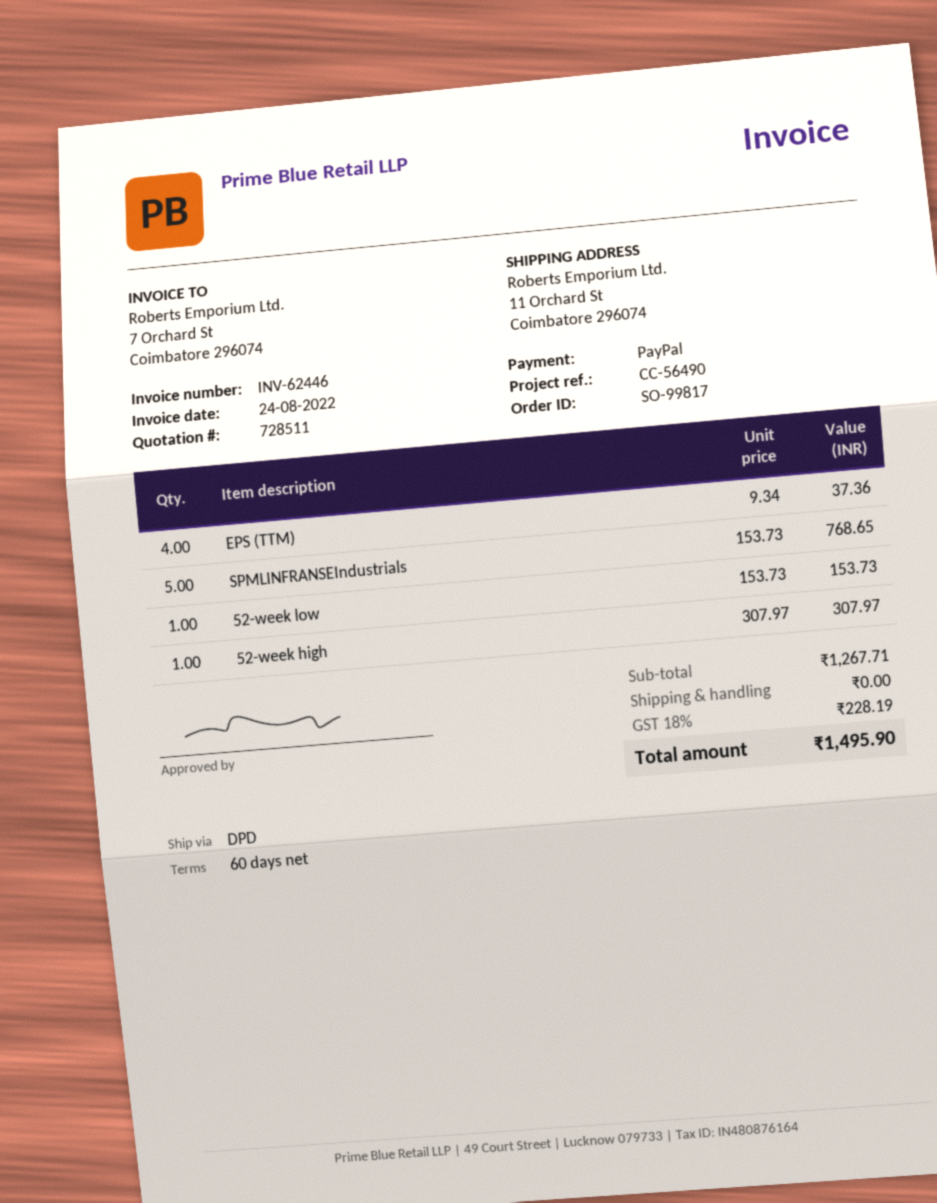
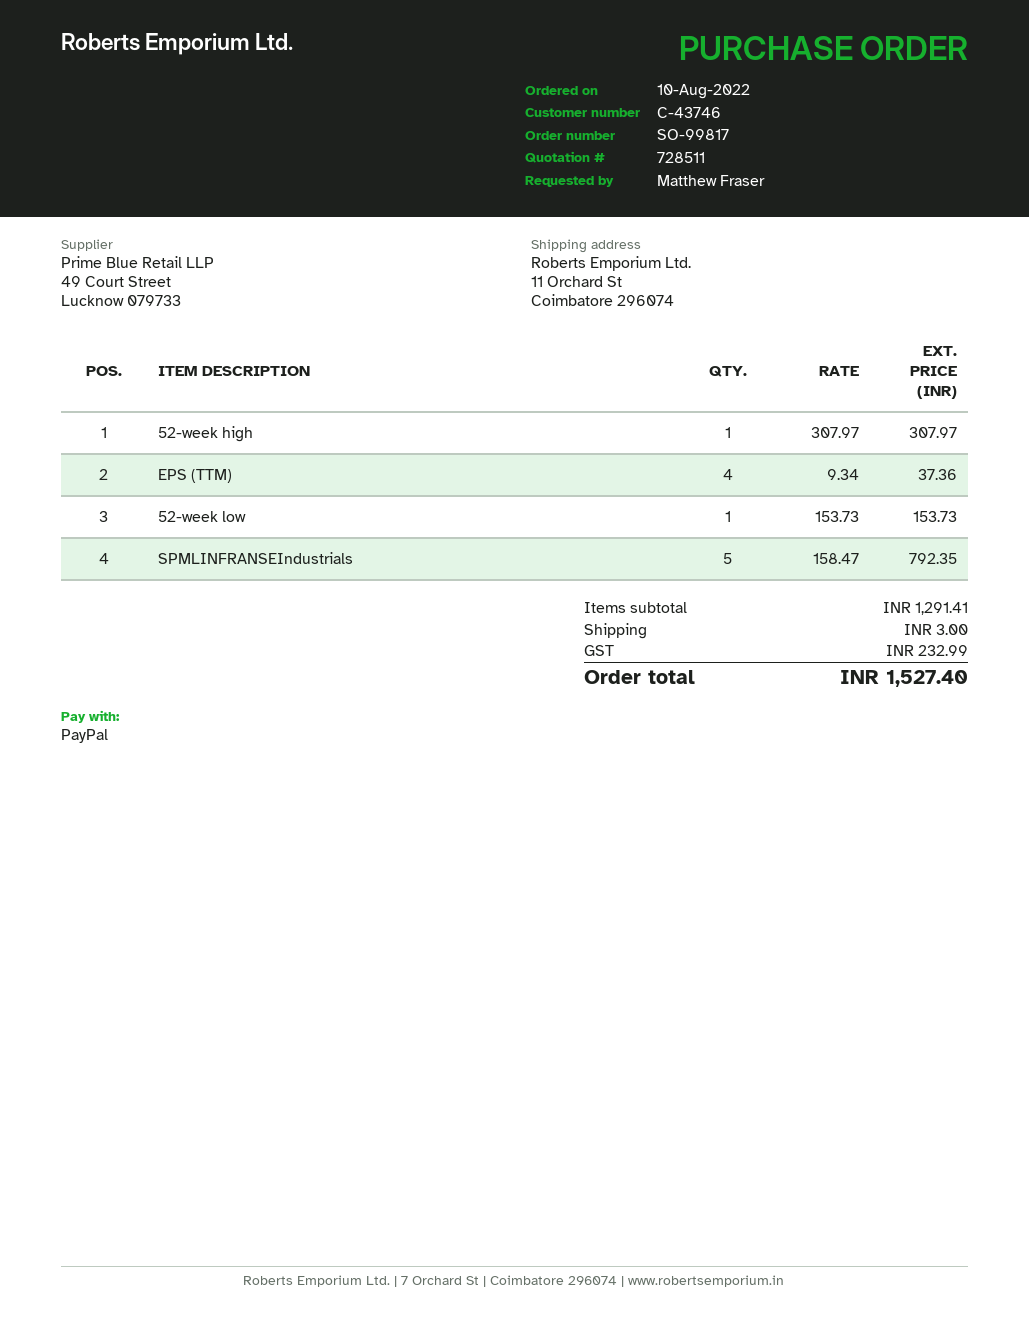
SPMLINFRANSEIndustrials: 5 x 153.73 = 768.65 -> 5 x 158.47 = 792.35
subtotal: 1267.71 -> 1291.41
shipping: 0.00 -> 3.00
tax: 228.19 -> 232.99
total: 1495.90 -> 1527.40

